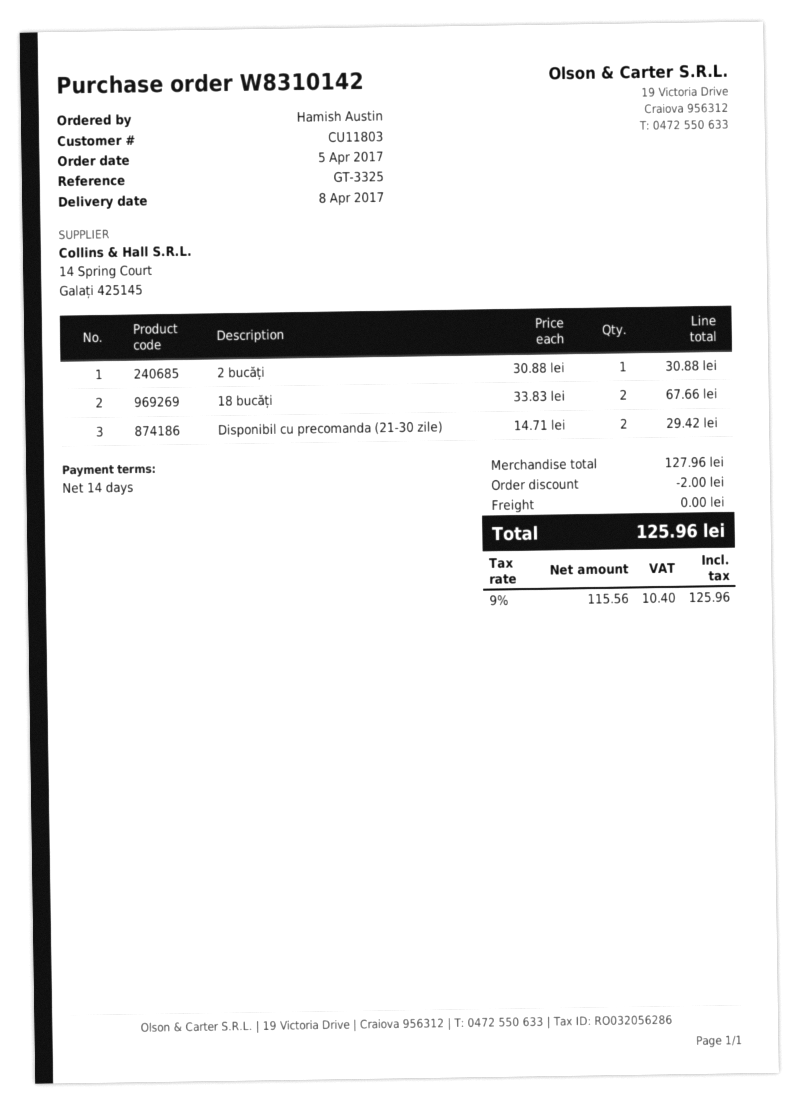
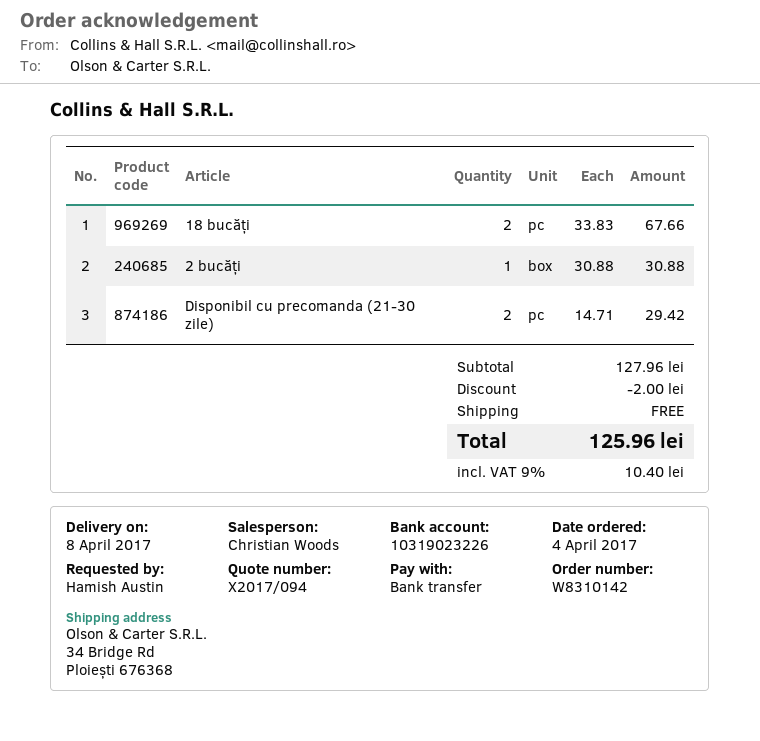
order date: 2017-04-05 -> 2017-04-04

